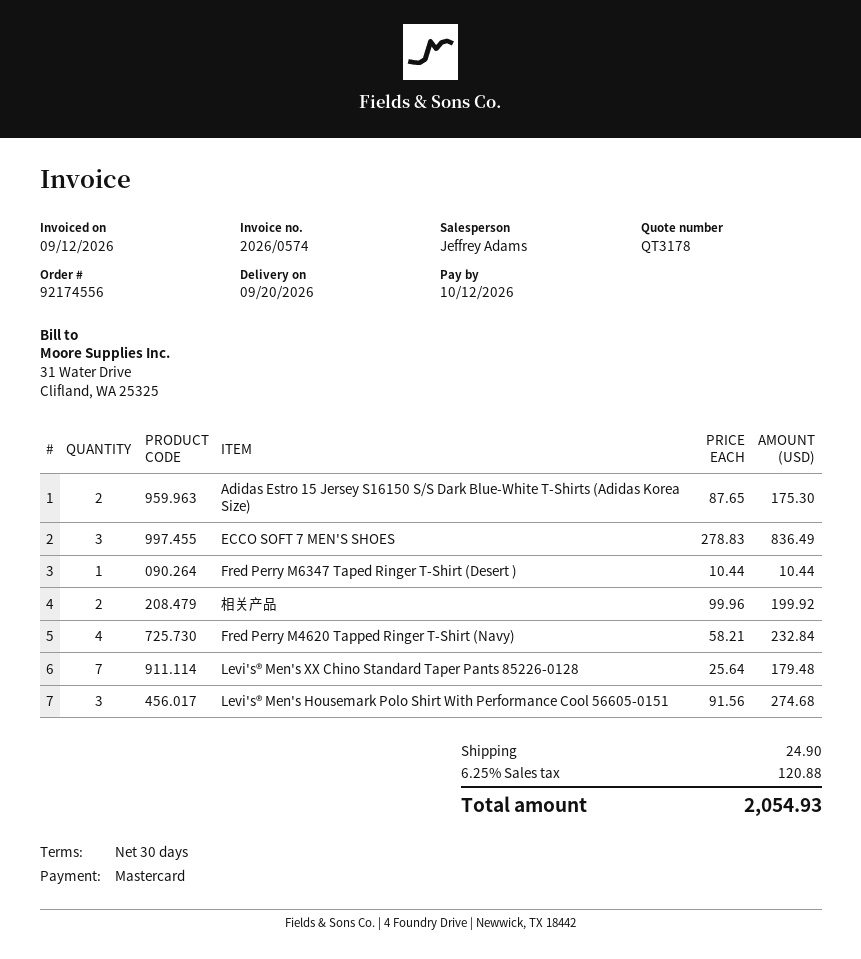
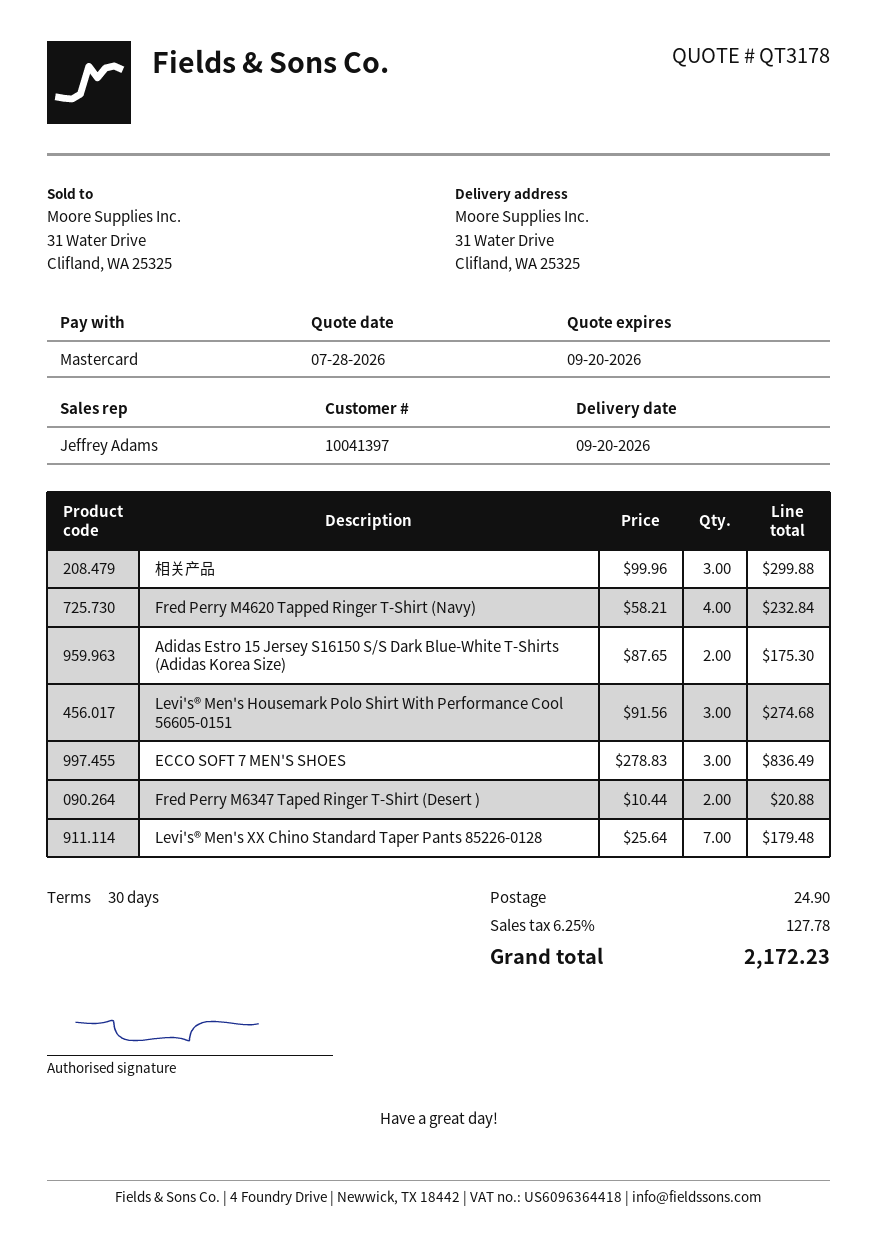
Fred Perry M6347 Taped Ringer T-Shirt (Desert ): 1 x 10.44 = 10.44 -> 2 x 10.44 = 20.88
相关产品: 2 x 99.96 = 199.92 -> 3 x 99.96 = 299.88
tax: 6.25% = 120.88 -> 6.25% = 127.78
total: 2054.93 -> 2172.23

